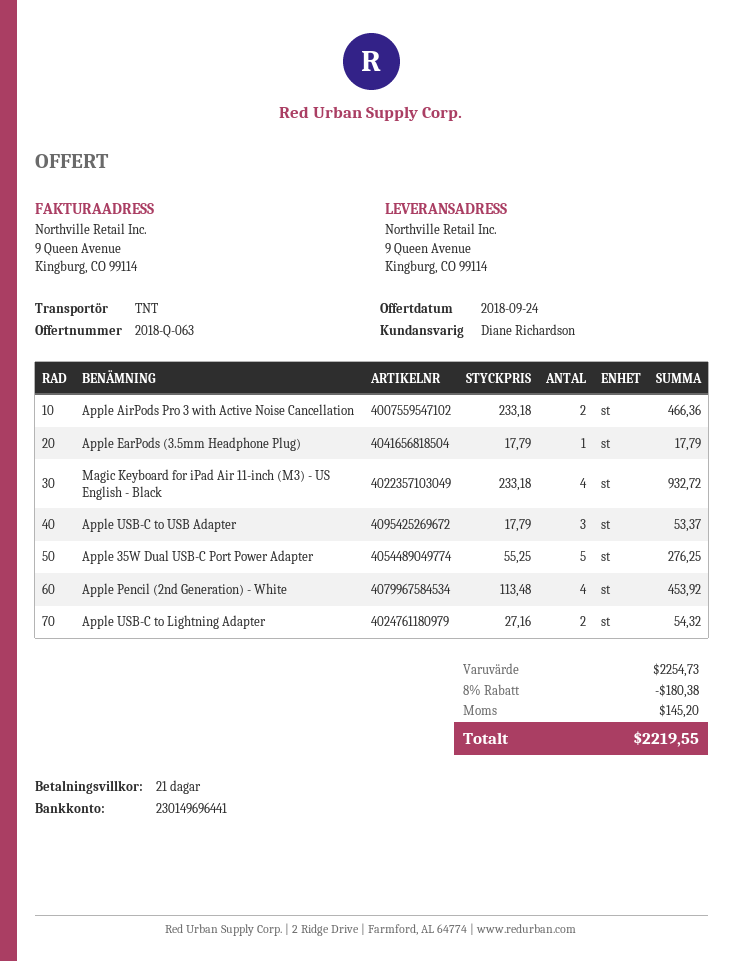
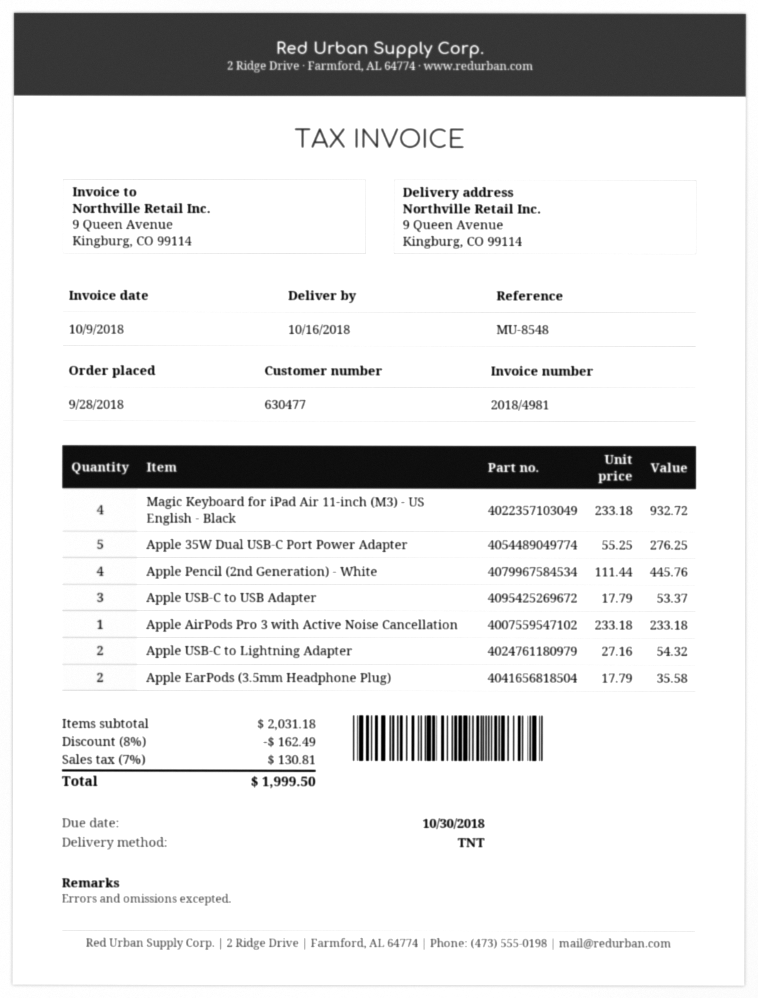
Apple AirPods Pro 3 with Active Noise Cancellation: 2 x 233.18 = 466.36 -> 1 x 233.18 = 233.18
Apple EarPods (3.5mm Headphone Plug): 1 x 17.79 = 17.79 -> 2 x 17.79 = 35.58
Apple Pencil (2nd Generation) - White: 4 x 113.48 = 453.92 -> 4 x 111.44 = 445.76
subtotal: 2254.73 -> 2031.18
discount: 8% = 180.38 -> 8% = 162.49
tax: 145.20 -> 130.81
total: 2219.55 -> 1999.50

